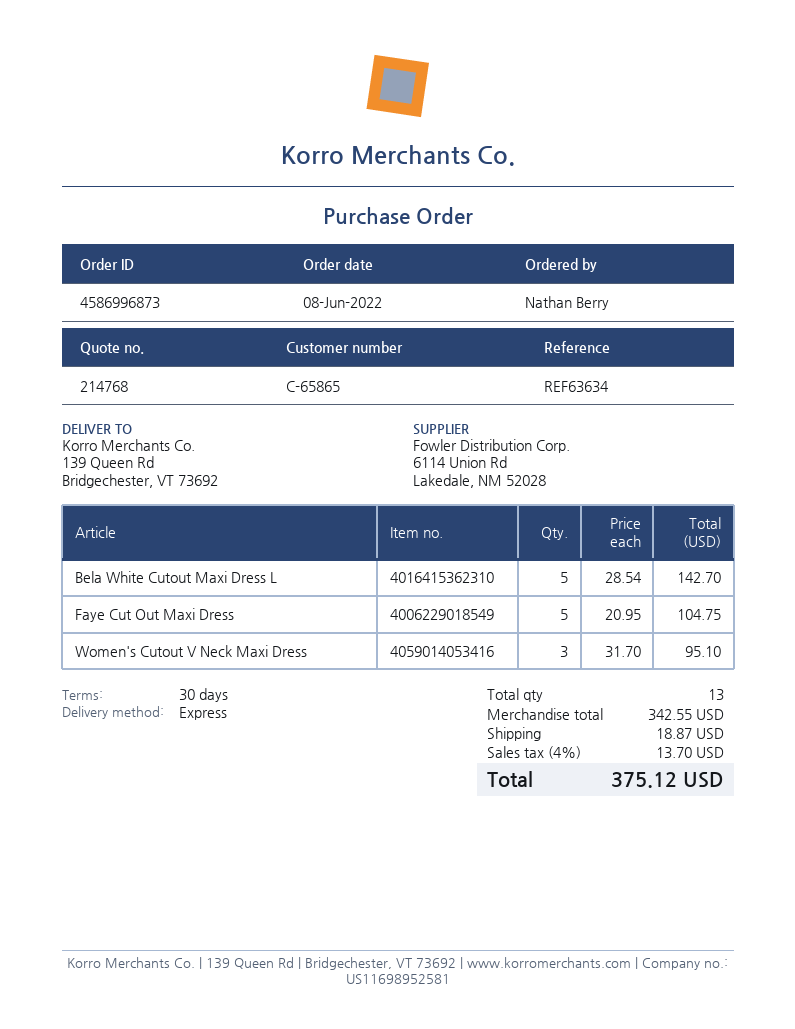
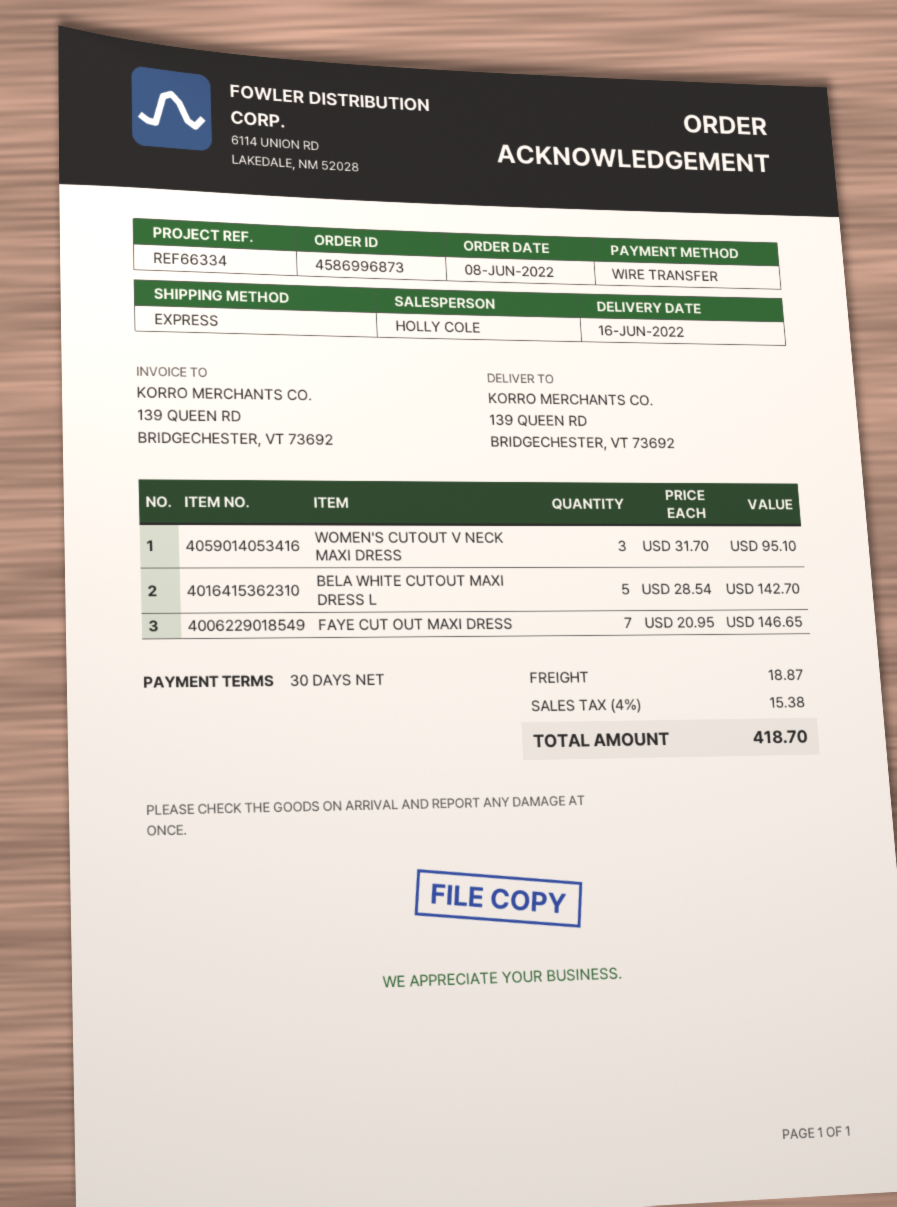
reference: REF63634 -> REF66334
Faye Cut Out Maxi Dress: 5 x 20.95 = 104.75 -> 7 x 20.95 = 146.65
tax: 4% = 13.70 -> 4% = 15.38
total: 375.12 -> 418.70

